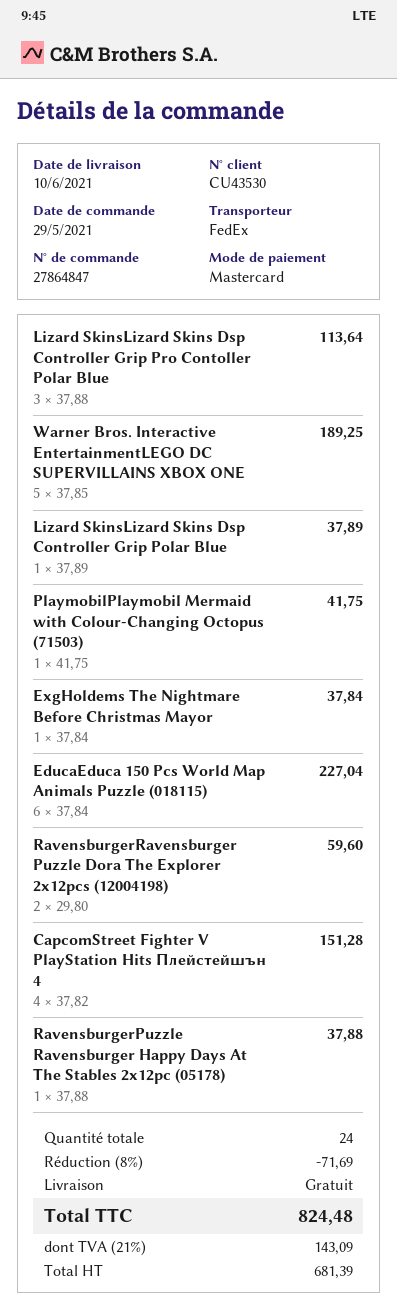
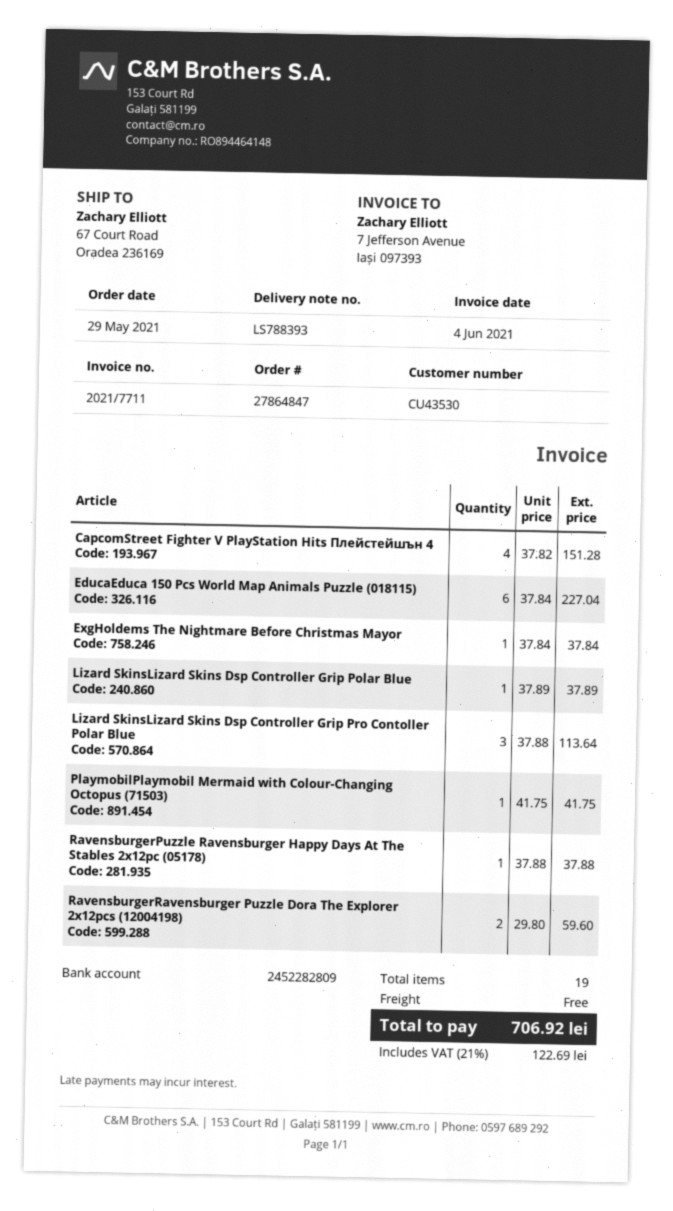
Warner Bros. Interactive EntertainmentLEGO DC SUPERVILLAINS XBOX ONE: 5 x 37.85 = 189.25 -> none
total quantity: 24 -> 19
discount: 8% = 71.69 -> none
tax: 21% = 143.09 -> 21% = 122.69
total: 824.48 -> 706.92

